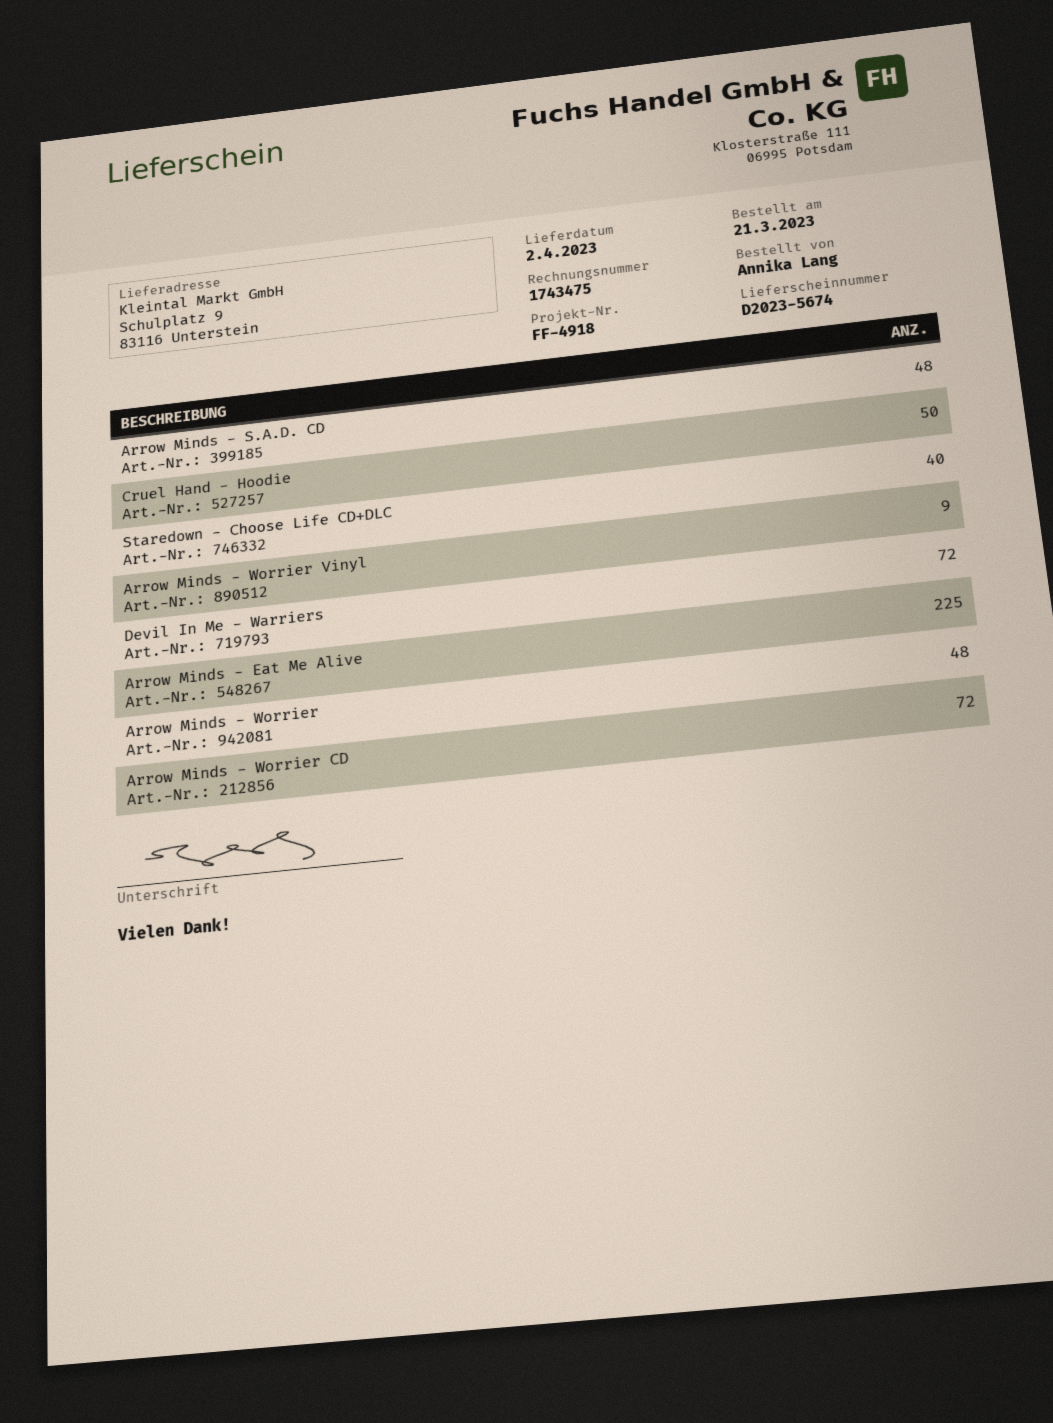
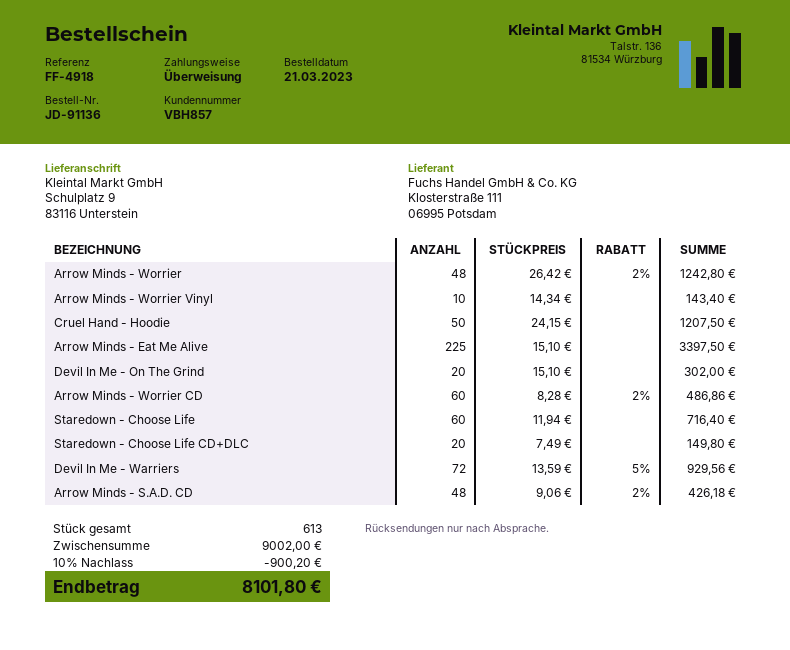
Staredown - Choose Life CD+DLC: 40 -> 20
Arrow Minds - Worrier Vinyl: 9 -> 10
Arrow Minds - Worrier CD: 72 -> 60
Devil In Me - On The Grind: none -> 20
Staredown - Choose Life: none -> 60

